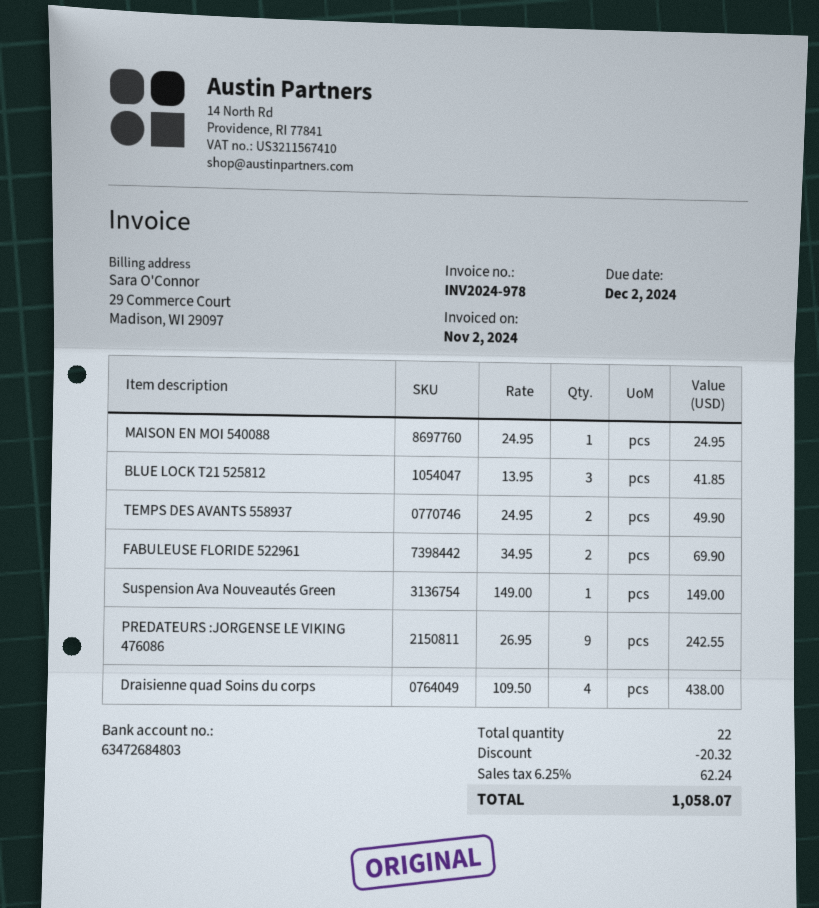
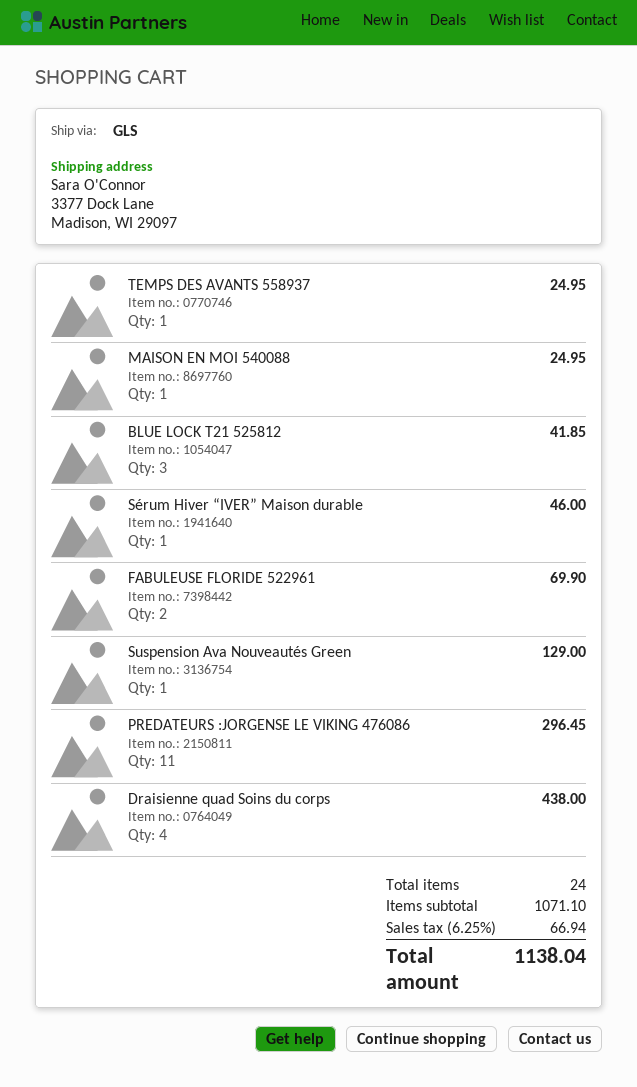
TEMPS DES AVANTS 558937: 2 for 49.90 -> 1 for 24.95
Suspension Ava Nouveautés Green: 1 for 149.00 -> 1 for 129.00
PREDATEURS :JORGENSE LE VIKING 476086: 9 for 242.55 -> 11 for 296.45
Sérum Hiver “IVER” Maison durable: none -> 1 for 46.00
total quantity: 22 -> 24
discount: 20.32 -> none
tax: 6.25% = 62.24 -> 6.25% = 66.94
total: 1058.07 -> 1138.04

